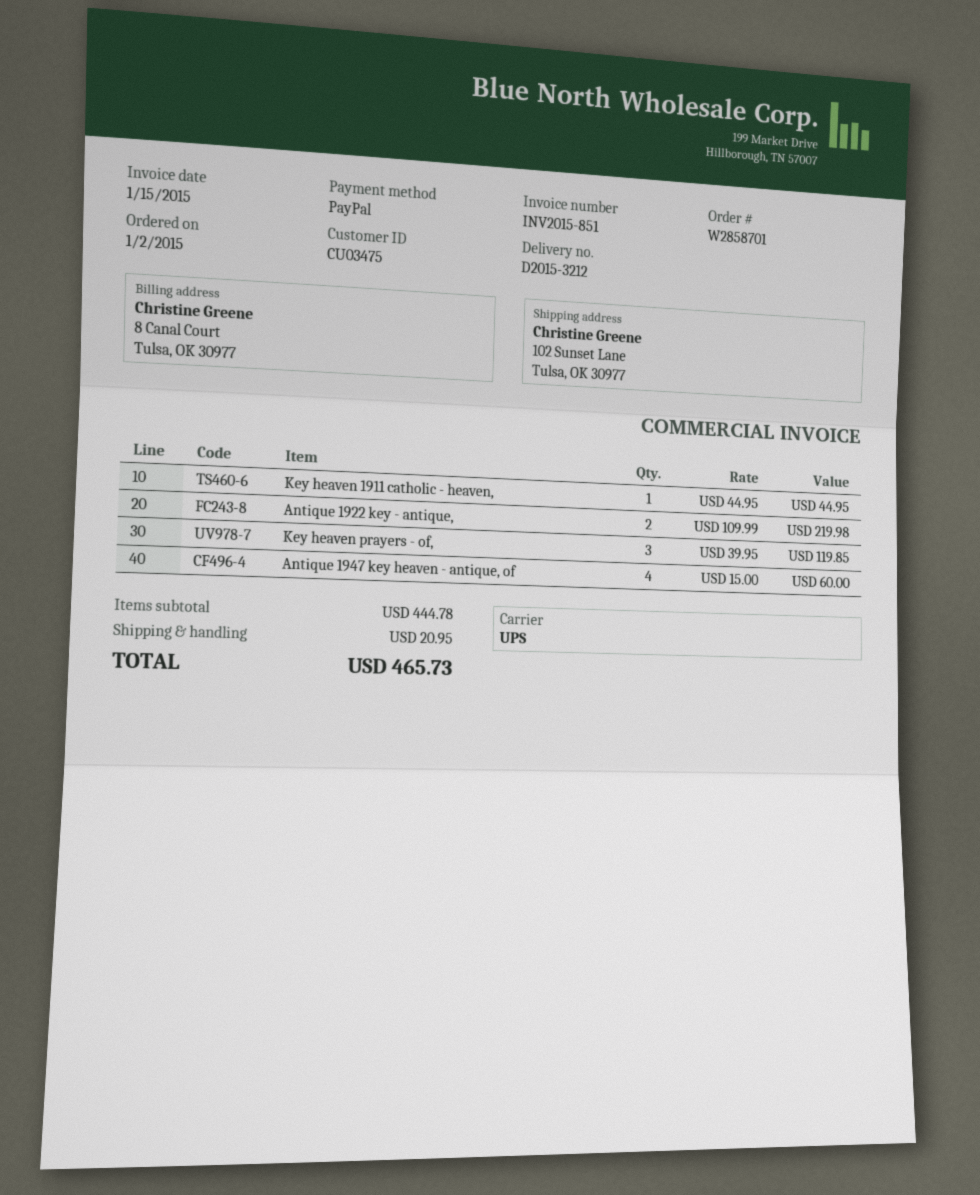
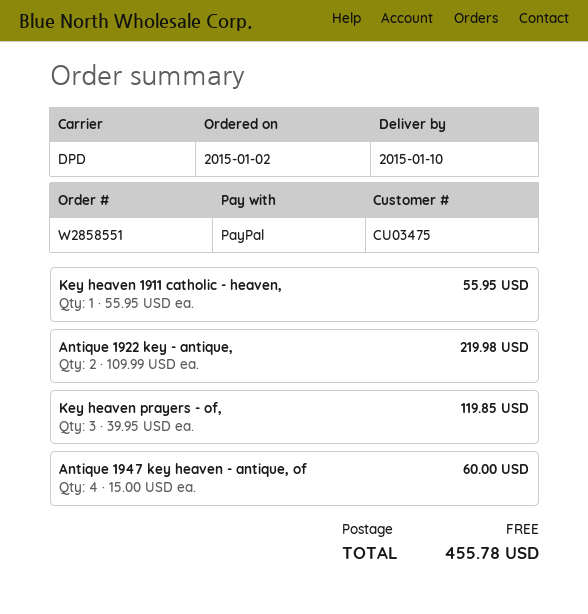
order number: W2858701 -> W2858551
shipping method: UPS -> DPD
Key heaven 1911 catholic - heaven,: 1 x 44.95 = 44.95 -> 1 x 55.95 = 55.95
shipping: 20.95 -> 0.00
total: 465.73 -> 455.78

